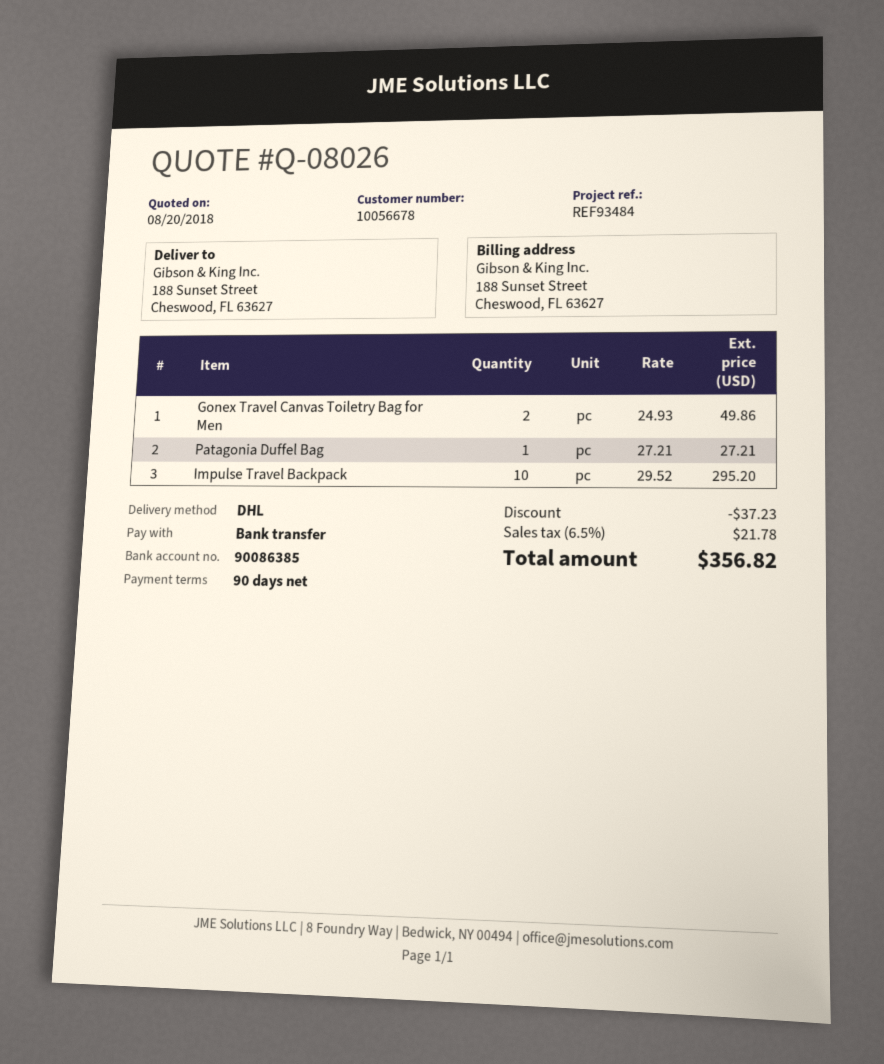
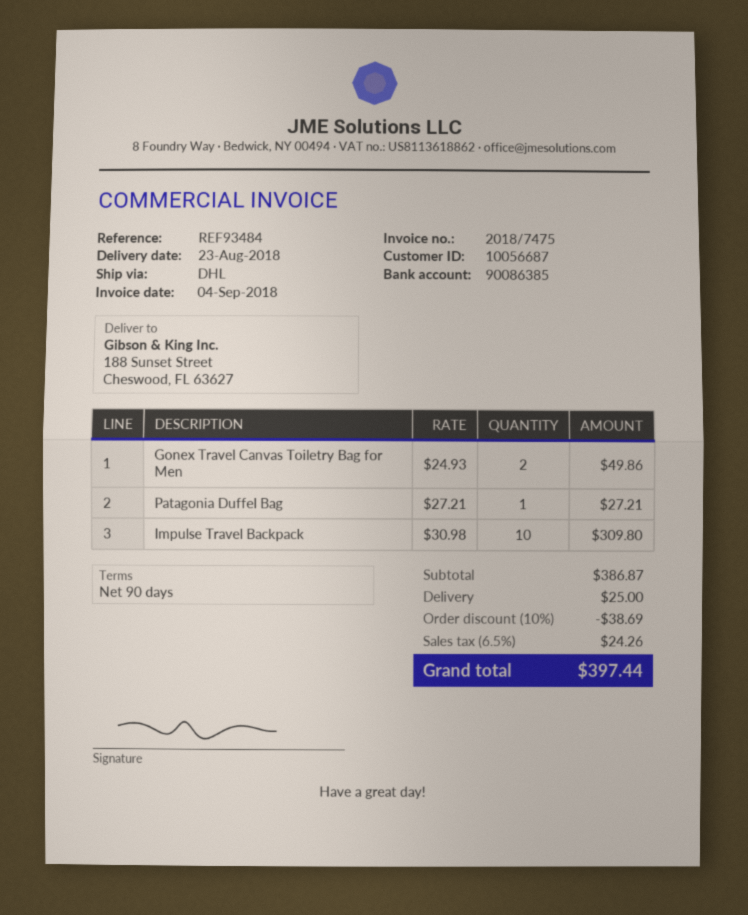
customer number: 10056678 -> 10056687
Impulse Travel Backpack: 10 x 29.52 = 295.20 -> 10 x 30.98 = 309.80
discount: 37.23 -> 38.69
shipping: none -> 25.00
tax: 6.5% = 21.78 -> 6.5% = 24.26
total: 356.82 -> 397.44

